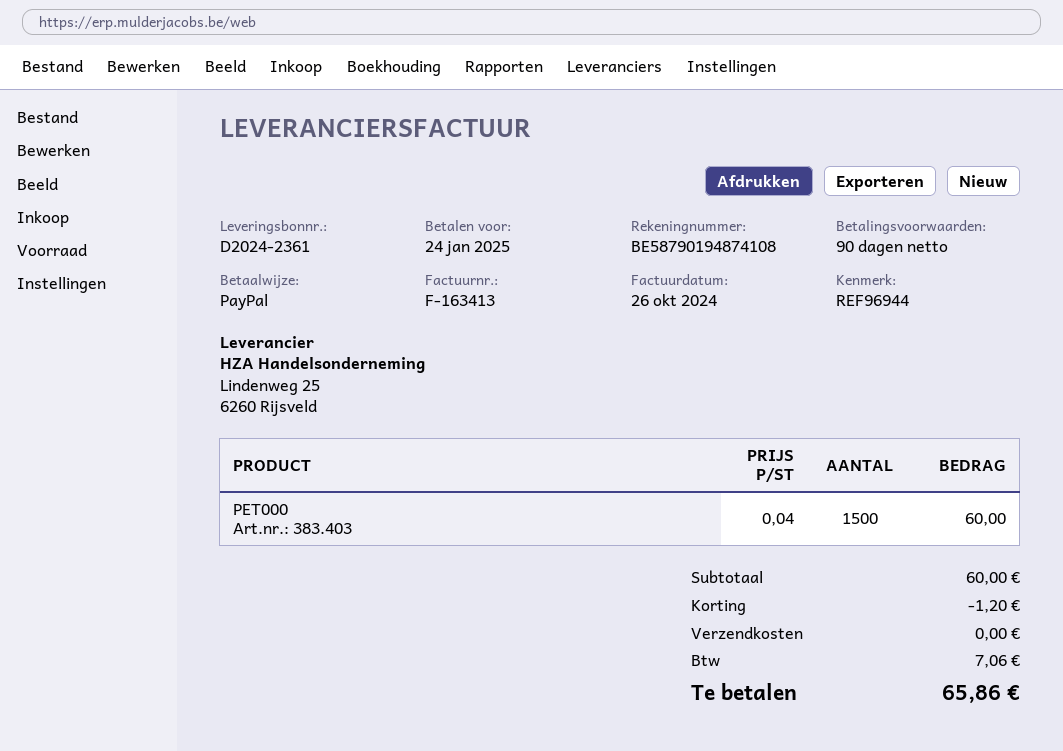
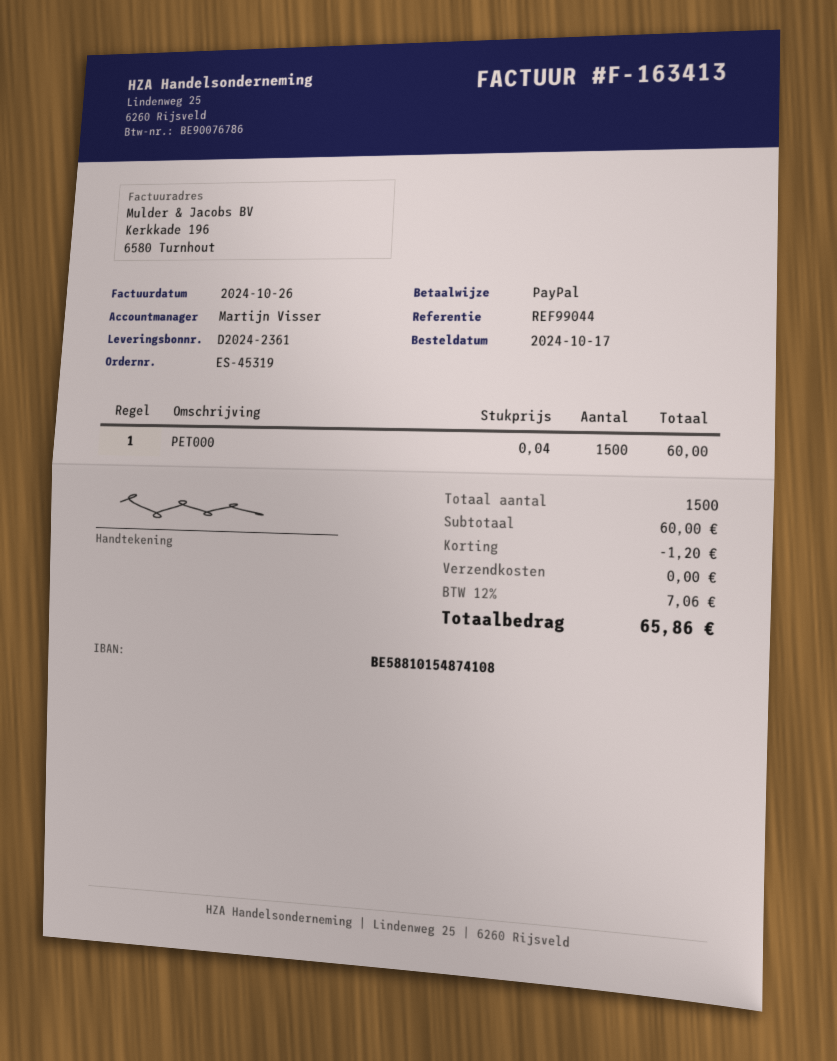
reference: REF96944 -> REF99044
bank account: BE58790194874108 -> BE58810154874108

